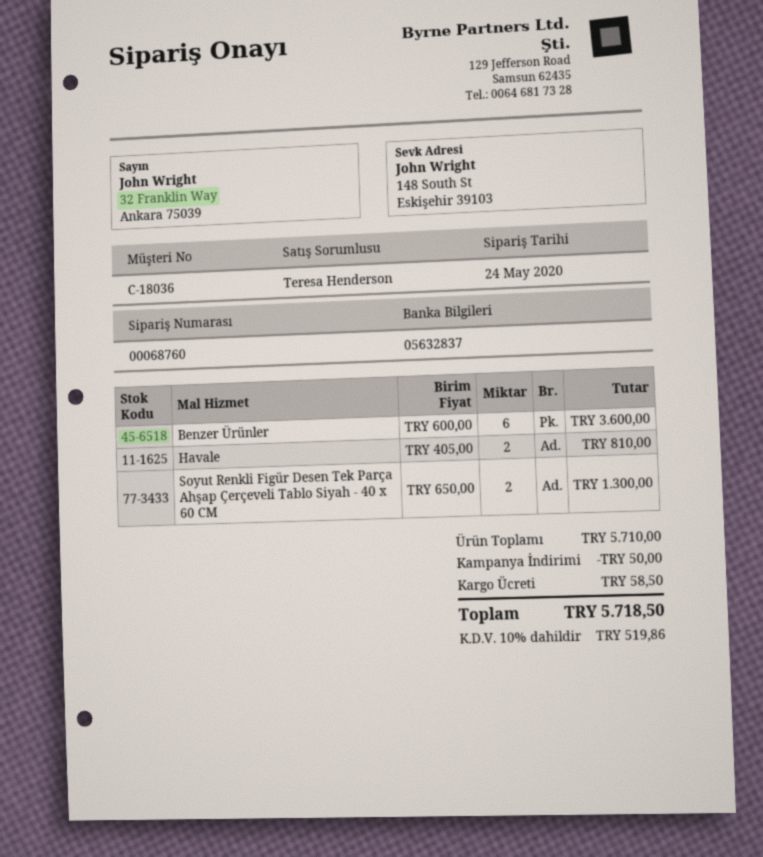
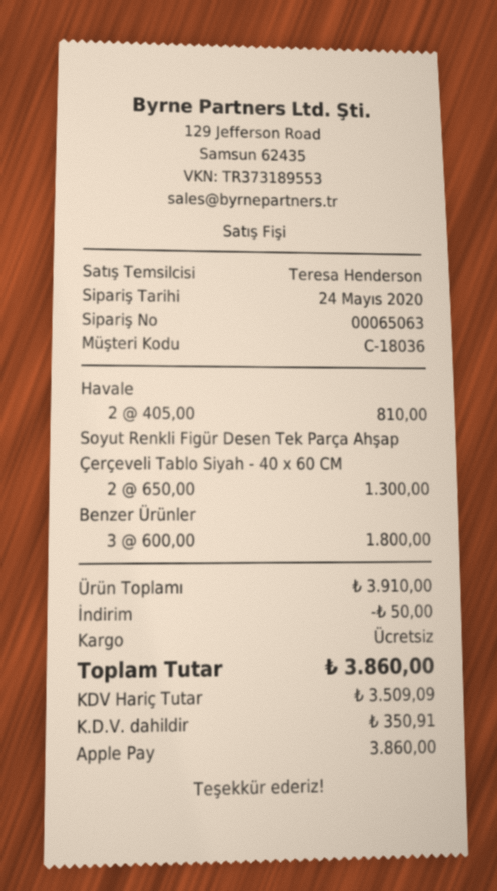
order number: 00068760 -> 00065063
Benzer Ürünler: 6 x 600.00 = 3600.00 -> 3 x 600.00 = 1800.00
subtotal: 5710.00 -> 3910.00
shipping: 58.50 -> 0.00
tax: 519.86 -> 350.91
total: 5718.50 -> 3860.00

